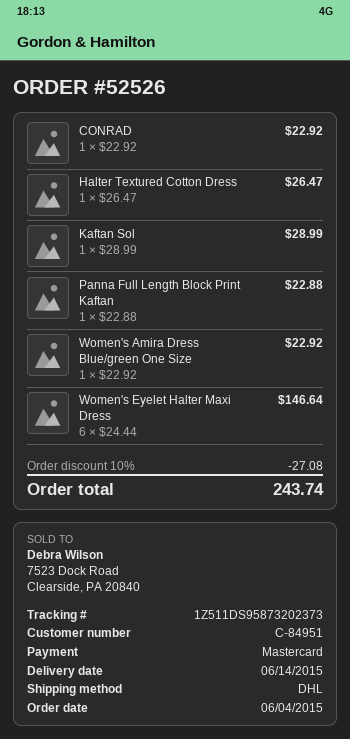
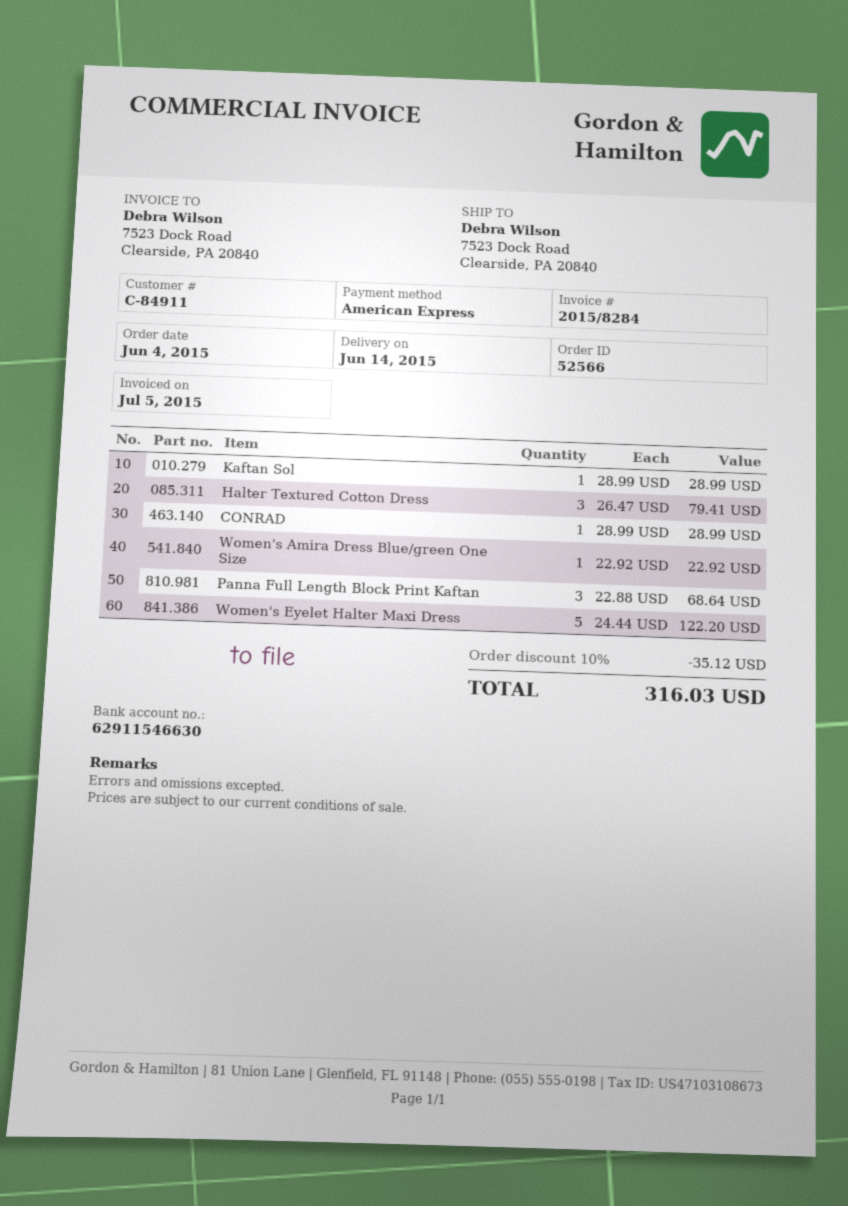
order number: 52526 -> 52566
customer number: C-84951 -> C-84911
payment method: Mastercard -> American Express
CONRAD: 1 x 22.92 = 22.92 -> 1 x 28.99 = 28.99
Halter Textured Cotton Dress: 1 x 26.47 = 26.47 -> 3 x 26.47 = 79.41
Panna Full Length Block Print Kaftan: 1 x 22.88 = 22.88 -> 3 x 22.88 = 68.64
Women's Eyelet Halter Maxi Dress: 6 x 24.44 = 146.64 -> 5 x 24.44 = 122.20
discount: 10% = 27.08 -> 10% = 35.12
total: 243.74 -> 316.03

